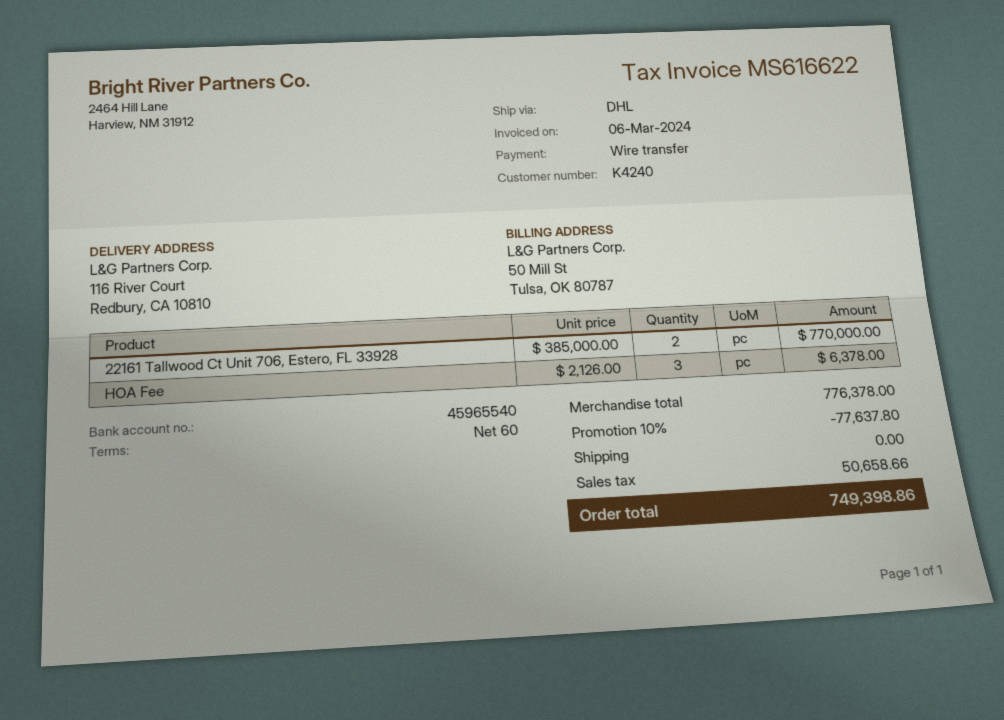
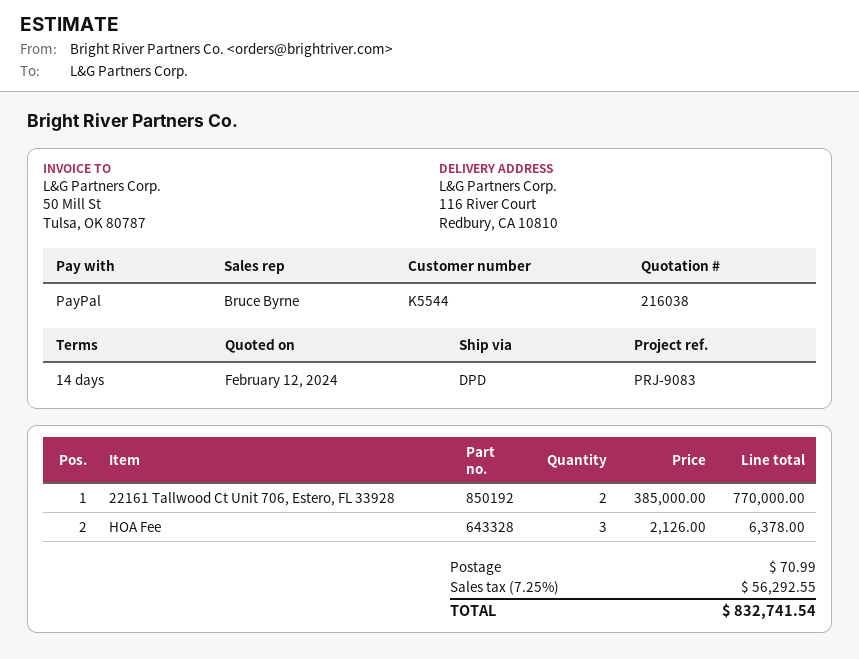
payment terms: 60 days -> 14 days
customer number: K4240 -> K5544
payment method: bank transfer -> PayPal
shipping method: DHL -> DPD
discount: 10% = 77637.80 -> none
shipping: 0.00 -> 70.99
tax: 50658.66 -> 56292.55
total: 749398.86 -> 832741.54

